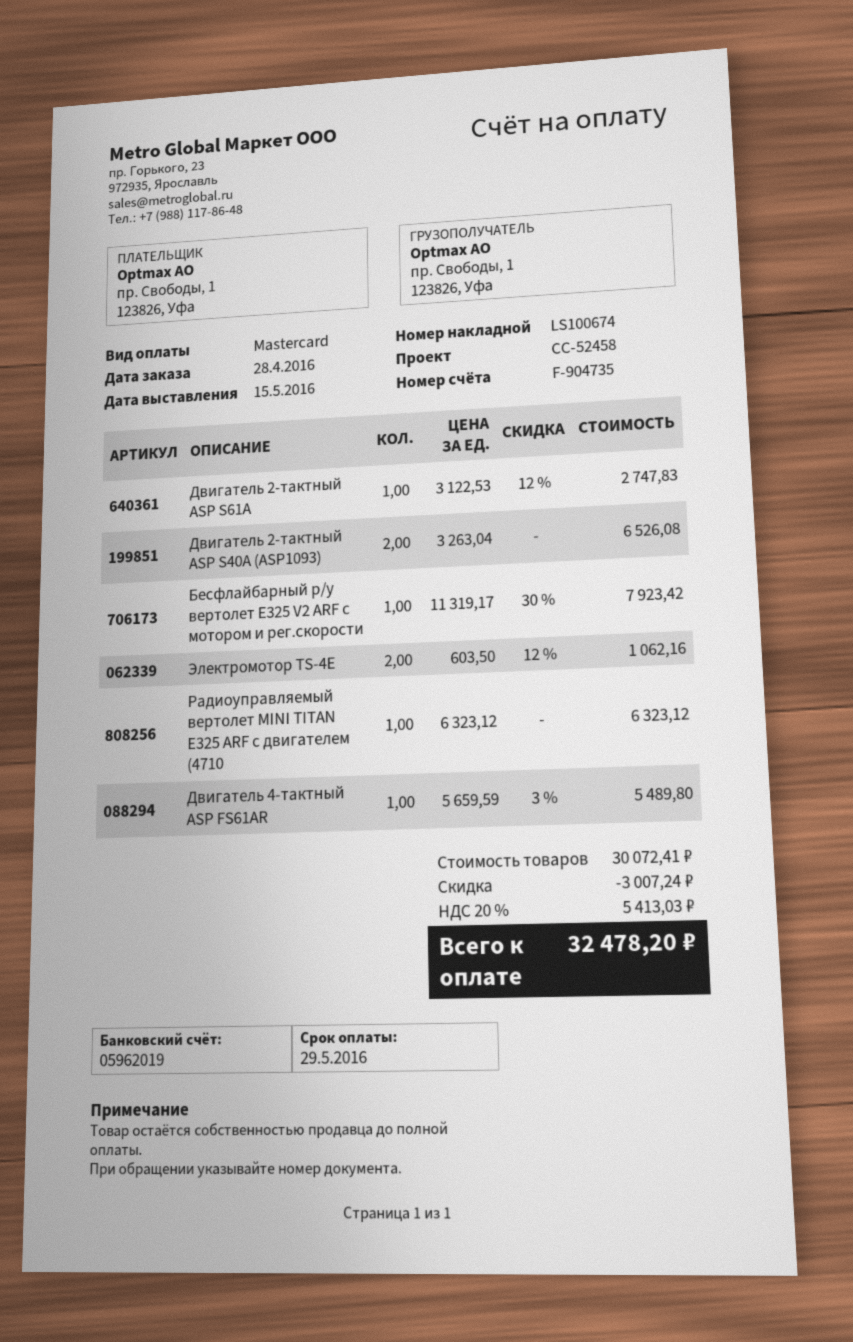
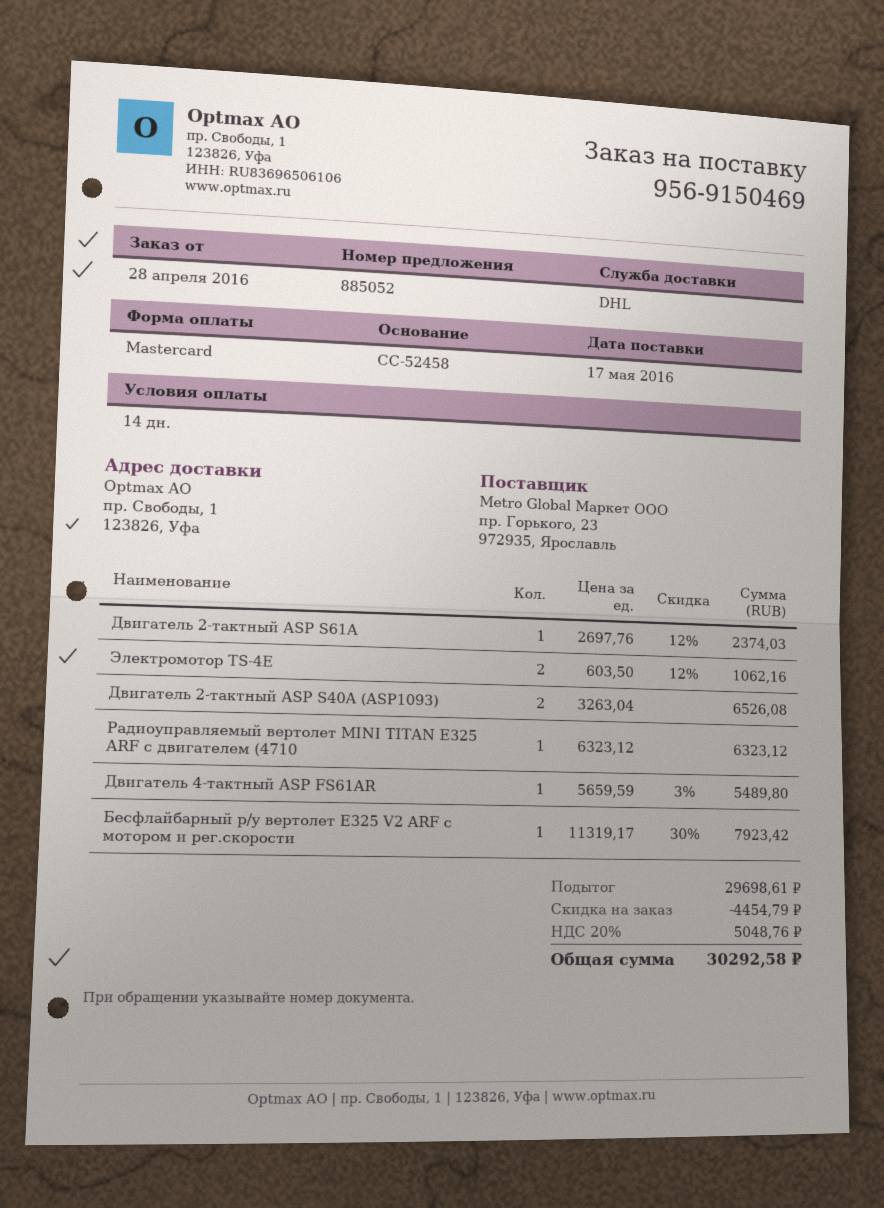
Двигатель 2-тактный ASP S61A: 1 x 3122.53 - 12% = 2747.83 -> 1 x 2697.76 - 12% = 2374.03
subtotal: 30072.41 -> 29698.61
discount: 3007.24 -> 4454.79
tax: 20% = 5413.03 -> 20% = 5048.76
total: 32478.20 -> 30292.58

